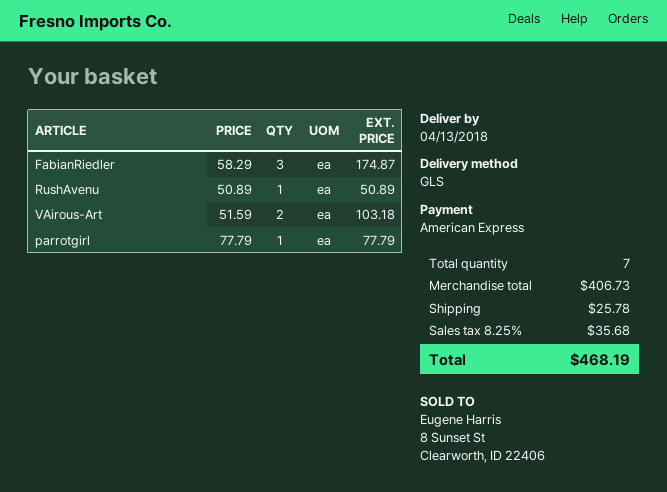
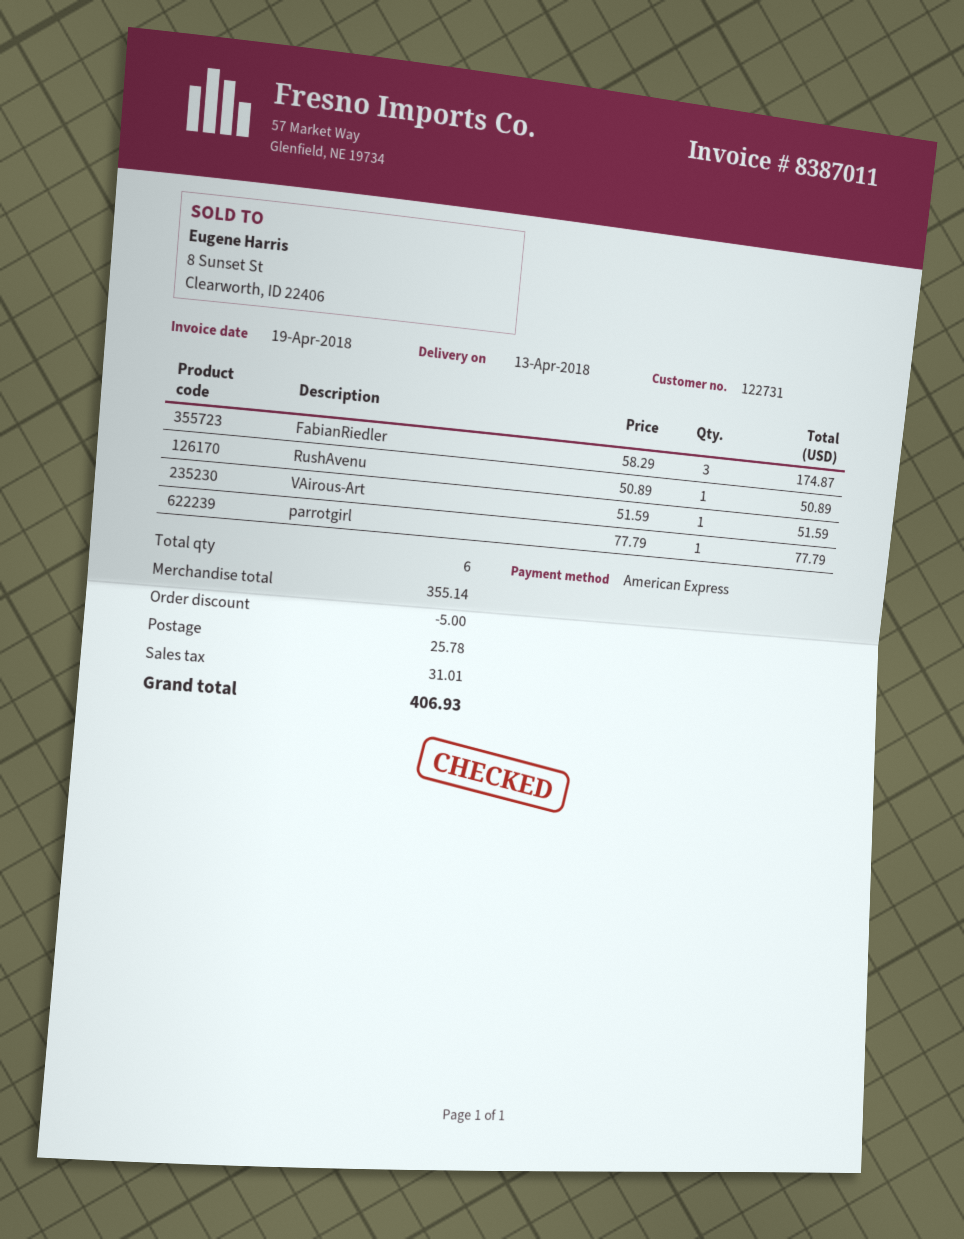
VAirous-Art: 2 x 51.59 = 103.18 -> 1 x 51.59 = 51.59
total quantity: 7 -> 6
subtotal: 406.73 -> 355.14
discount: none -> 5.00
tax: 35.68 -> 31.01
total: 468.19 -> 406.93

